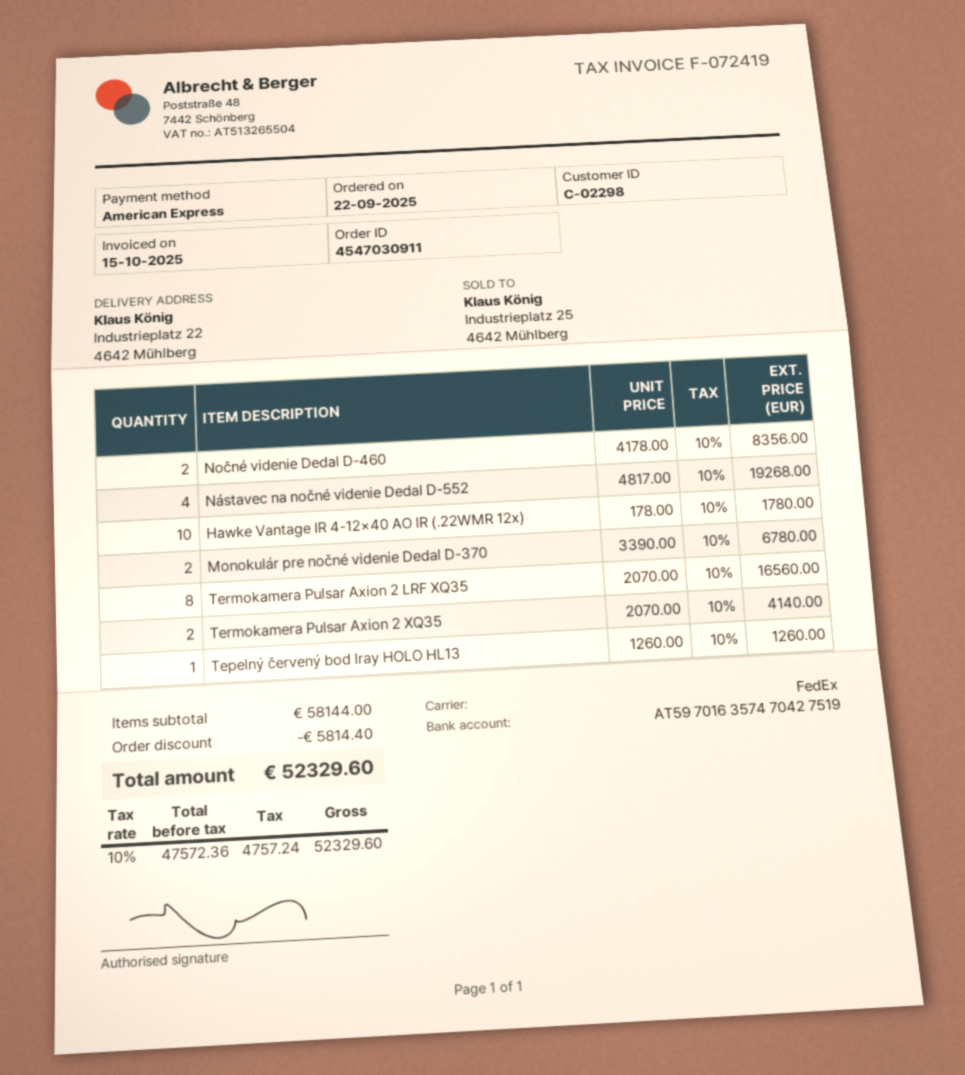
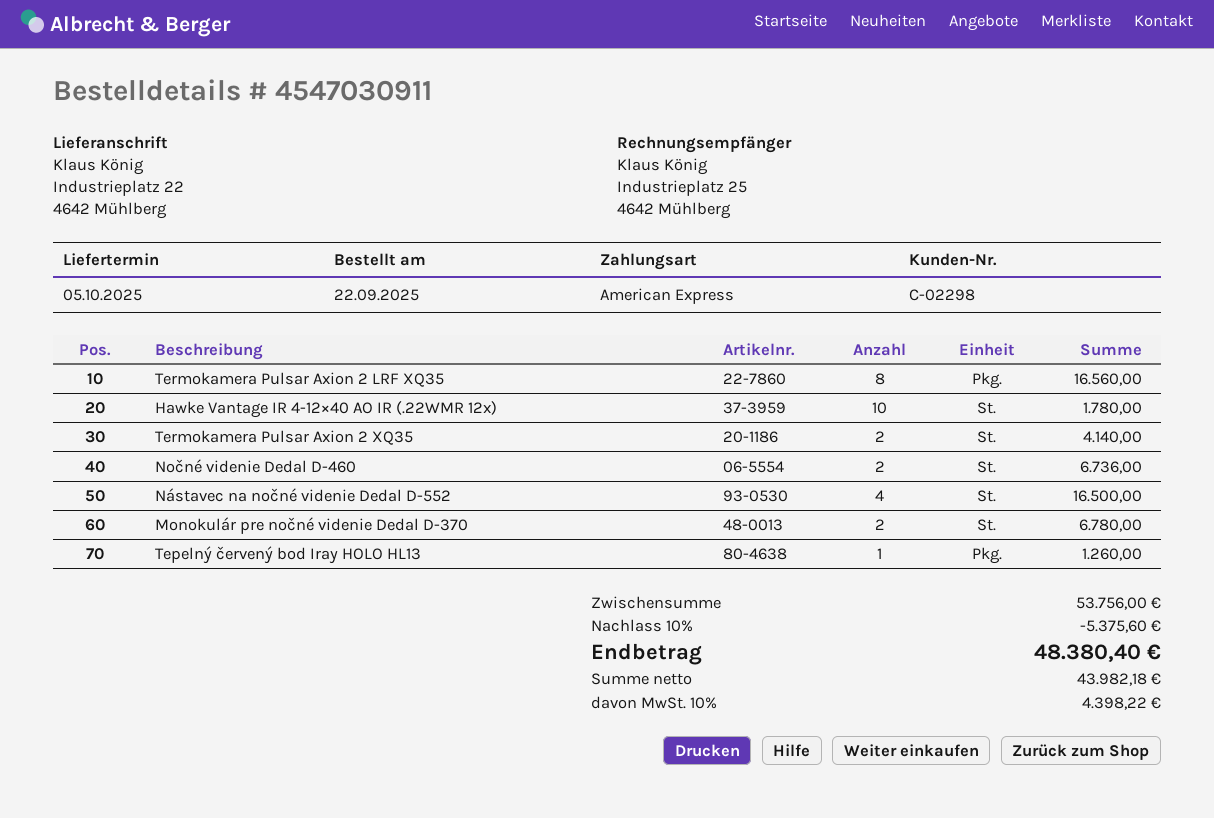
Nočné videnie Dedal D-460: 2 for 8356.00 -> 2 for 6736.00
Nástavec na nočné videnie Dedal D-552: 4 for 19268.00 -> 4 for 16500.00
subtotal: 58144.00 -> 53756.00
discount: 5814.40 -> 5375.60
net: 47572.36 -> 43982.18
tax: 10% = 4757.24 -> 10% = 4398.22
total: 52329.60 -> 48380.40

